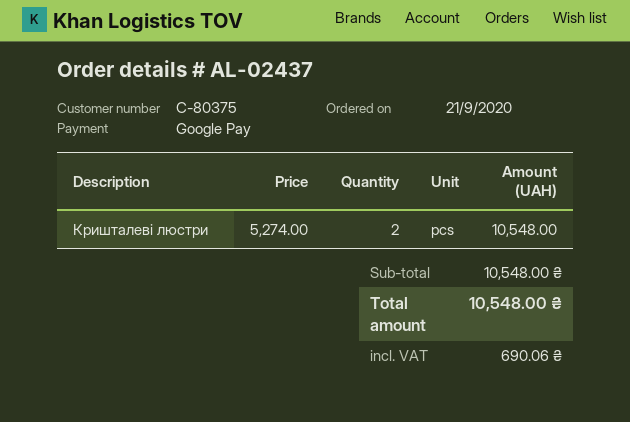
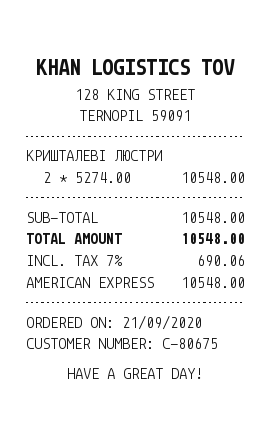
customer number: C-80375 -> C-80675
payment method: Google Pay -> American Express

